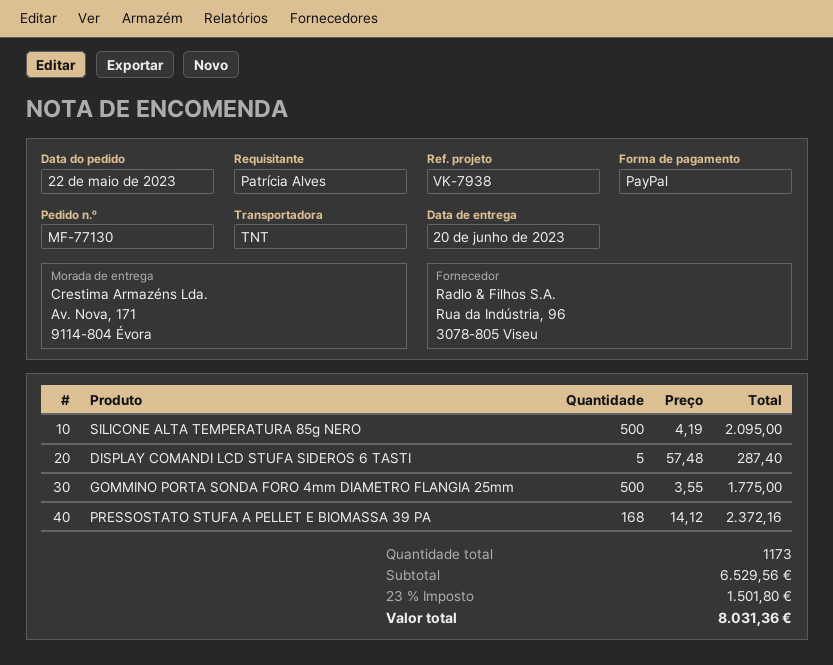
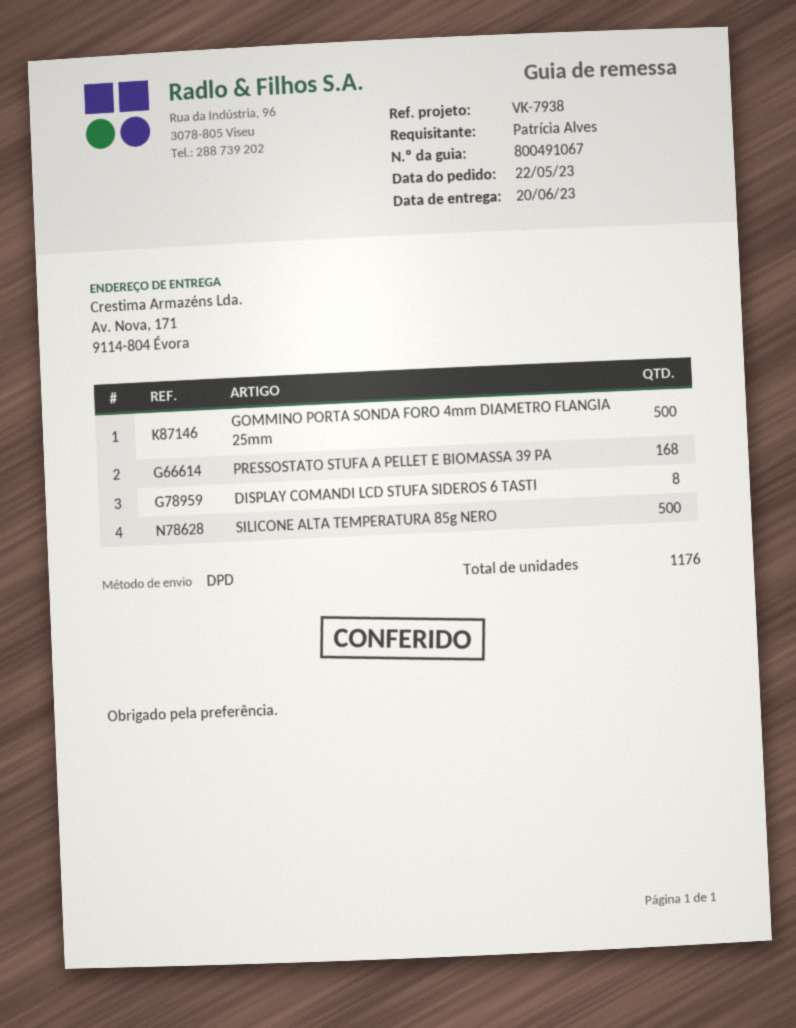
shipping method: TNT -> DPD
DISPLAY COMANDI LCD STUFA SIDEROS 6 TASTI: 5 -> 8
total quantity: 1173 -> 1176

